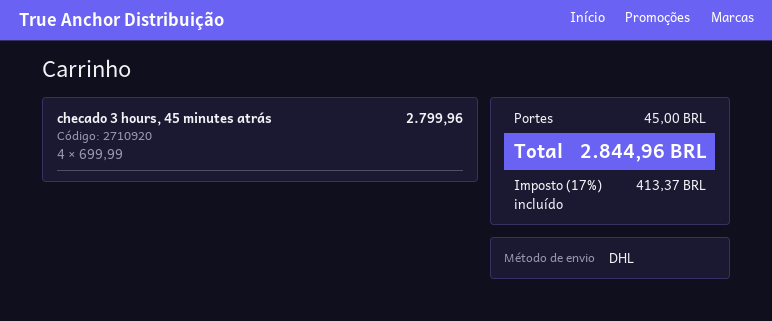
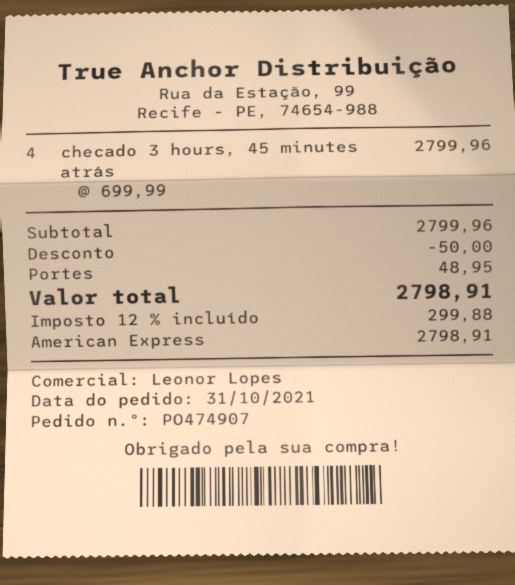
discount: none -> 50.00
shipping: 45.00 -> 48.95
tax: 17% = 413.37 -> 12% = 299.88
total: 2844.96 -> 2798.91

